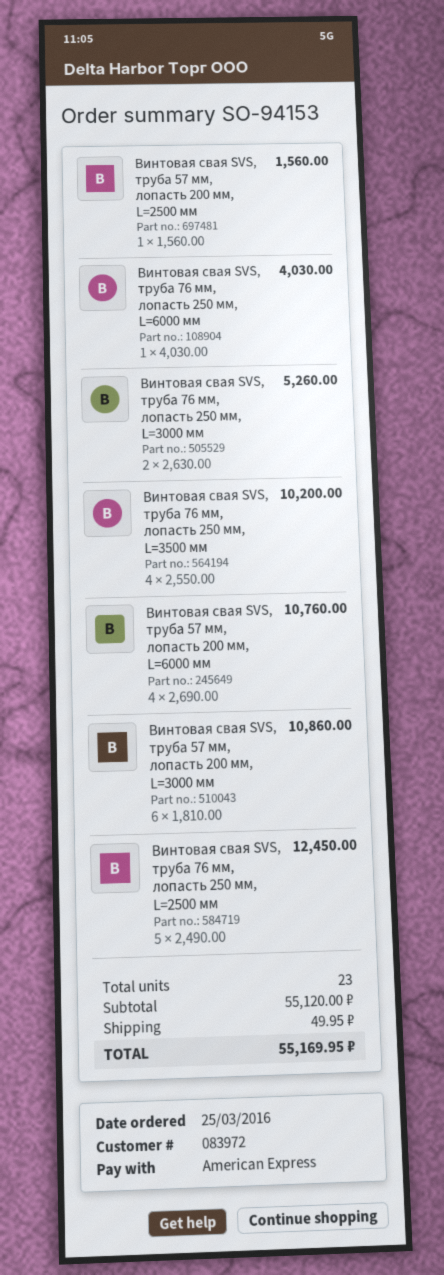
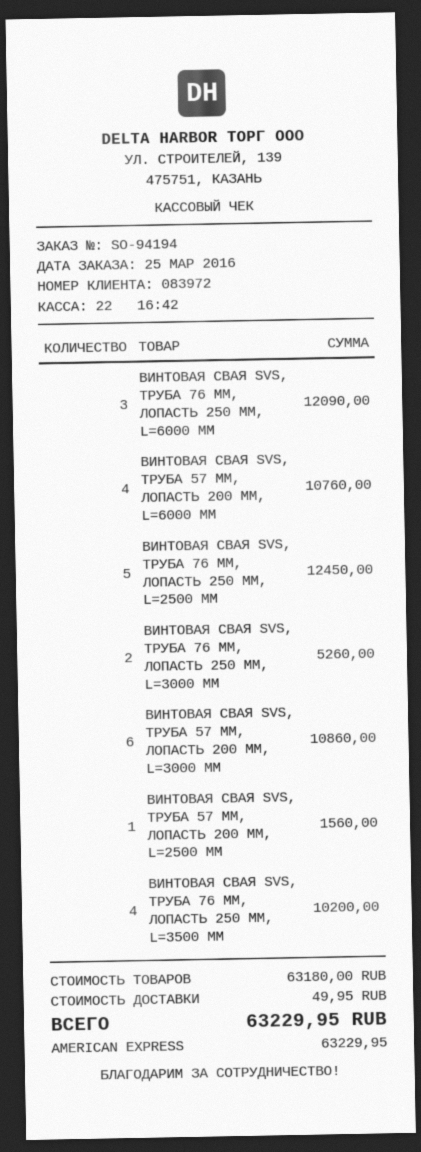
order number: SO-94153 -> SO-94194
Винтовая свая SVS, труба 76 мм, лопасть 250 мм, L=6000 мм: 1 for 4030.00 -> 3 for 12090.00
subtotal: 55120.00 -> 63180.00
total: 55169.95 -> 63229.95

